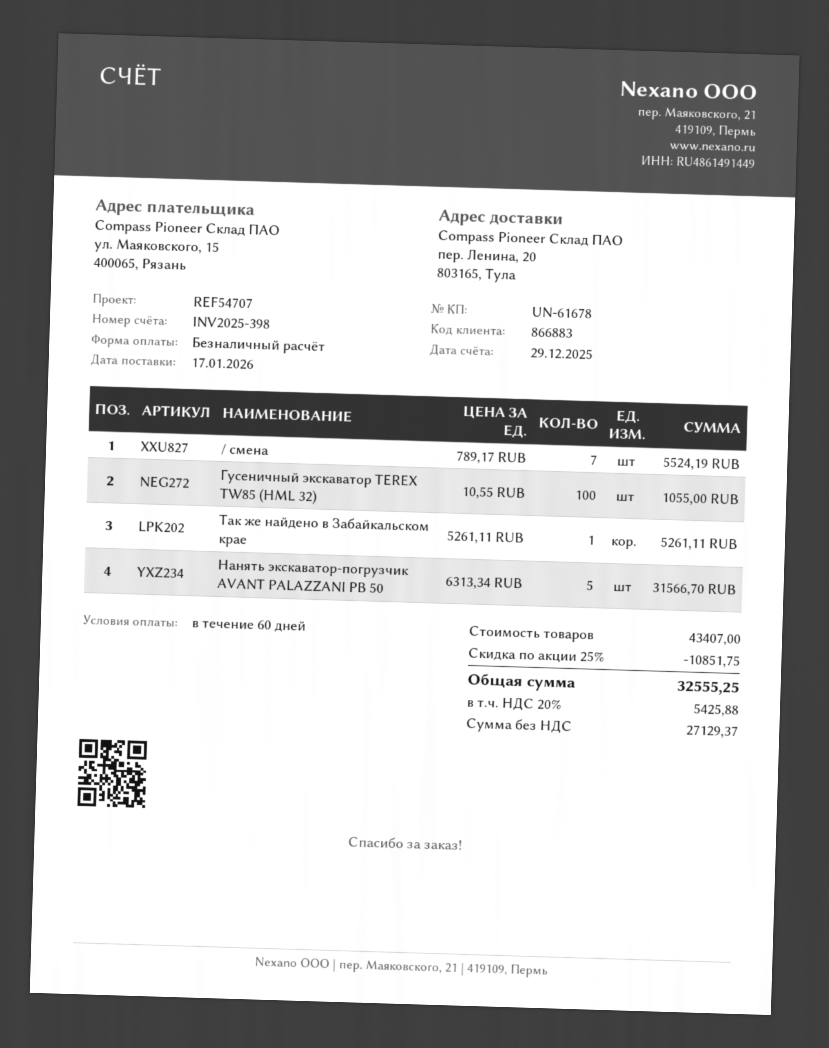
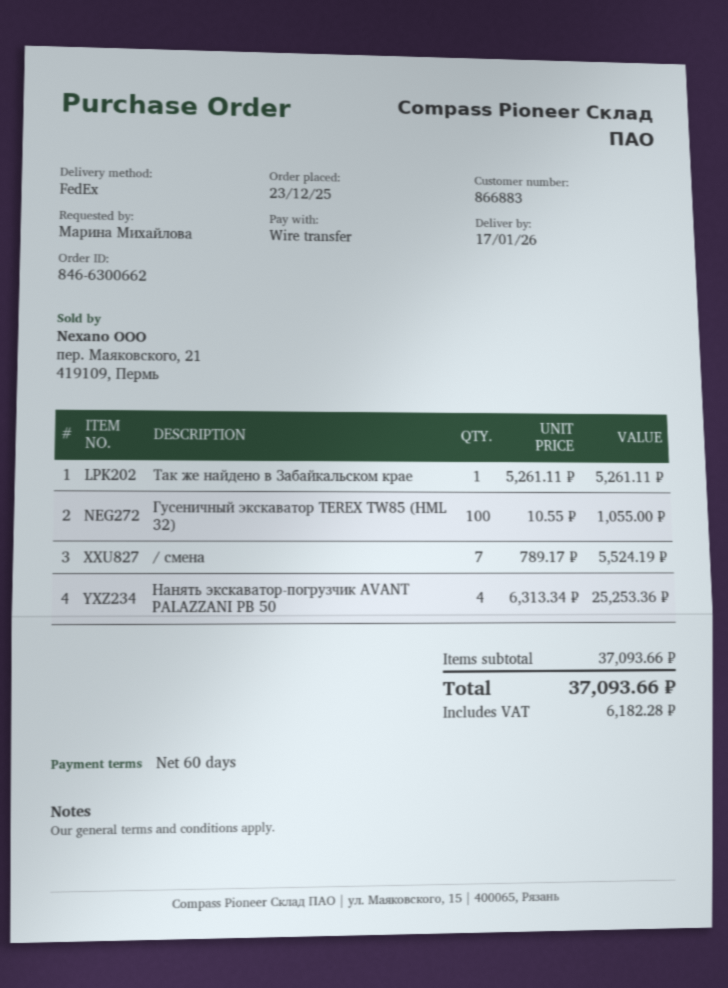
Нанять экскаватор-погрузчик AVANT PALAZZANI РВ 50: 5 x 6313.34 = 31566.70 -> 4 x 6313.34 = 25253.36
subtotal: 43407.00 -> 37093.66
discount: 25% = 10851.75 -> none
tax: 5425.88 -> 6182.28
total: 32555.25 -> 37093.66

